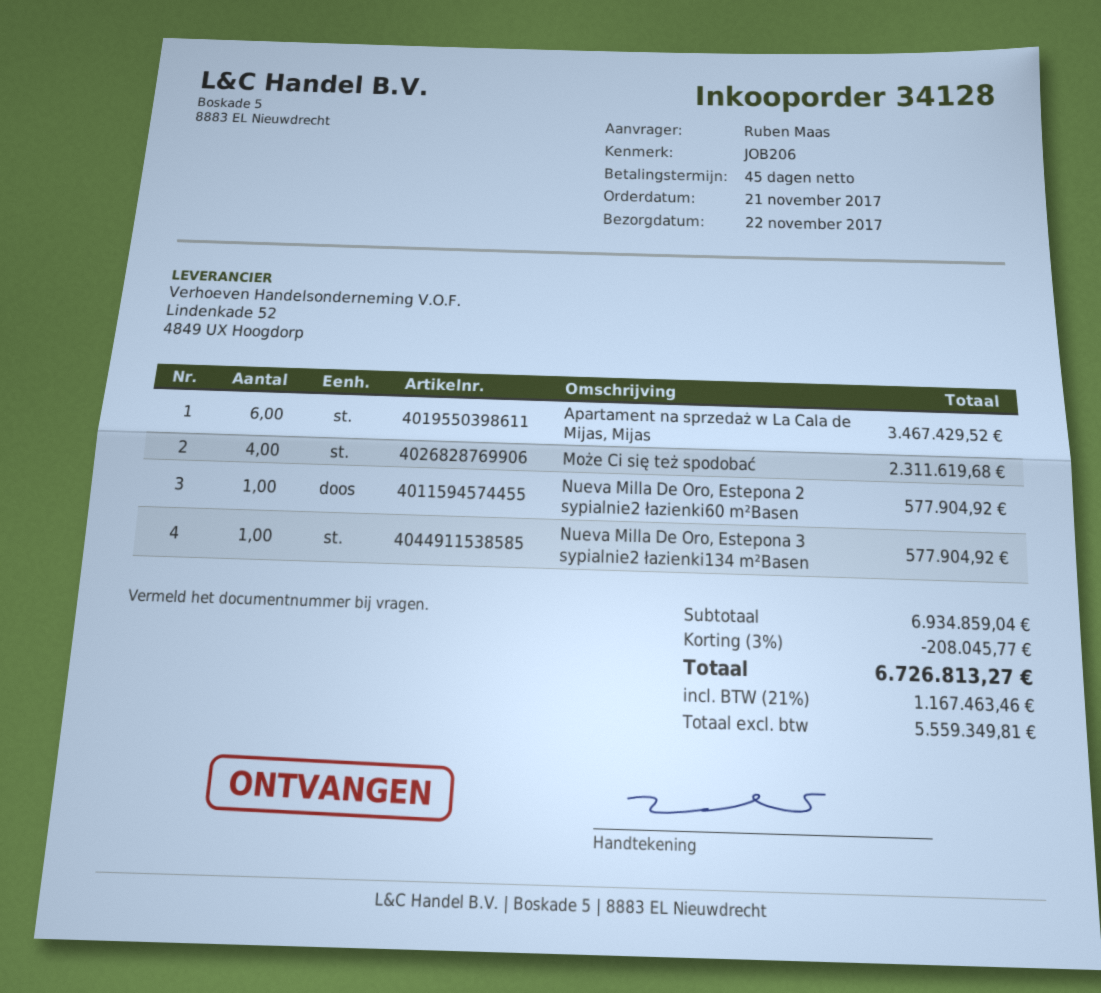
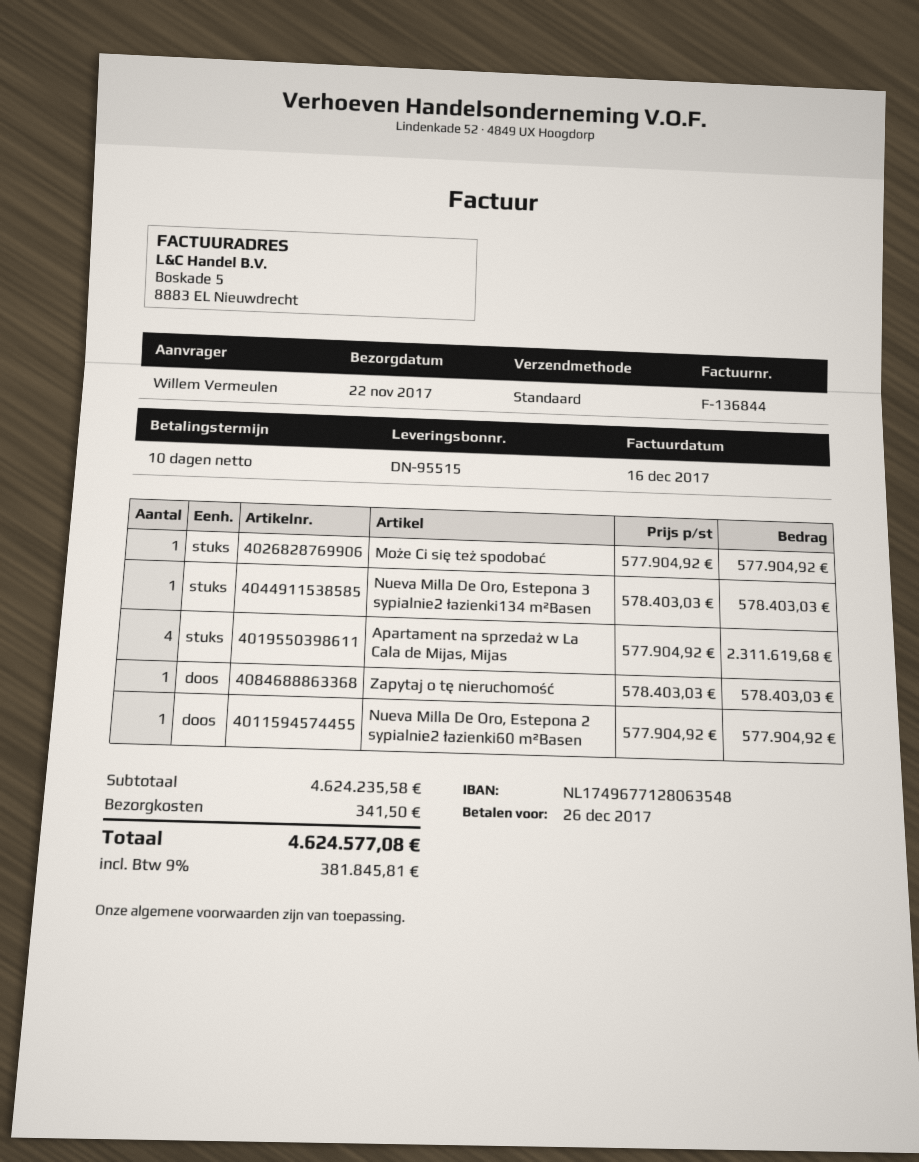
payment terms: 45 days -> 10 days
ordered by: Ruben Maas -> Willem Vermeulen
Apartament na sprzedaż w La Cala de Mijas, Mijas: 6 for 3467429.52 -> 4 for 2311619.68
Może Ci się też spodobać: 4 for 2311619.68 -> 1 for 577904.92
Nueva Milla De Oro, Estepona 3 sypialnie2 łazienki134 m²Basen: 1 for 577904.92 -> 1 for 578403.03
Zapytaj o tę nieruchomość: none -> 1 for 578403.03
subtotal: 6934859.04 -> 4624235.58
discount: 3% = 208045.77 -> none
shipping: none -> 341.50
tax: 21% = 1167463.46 -> 9% = 381845.81
total: 6726813.27 -> 4624577.08

